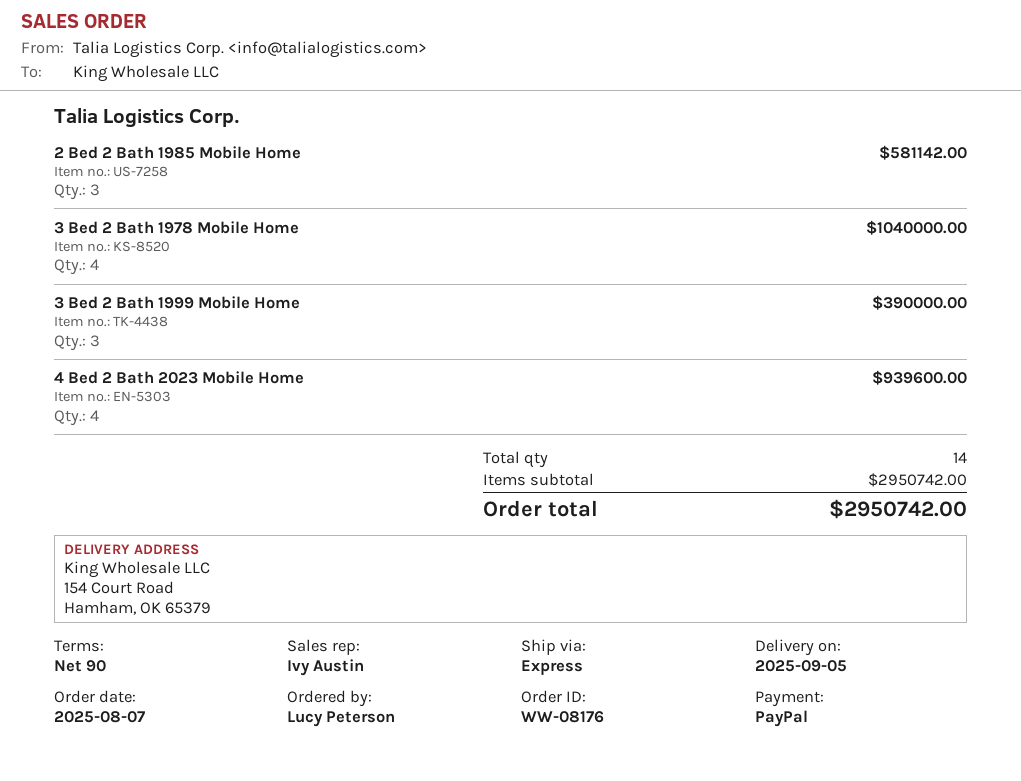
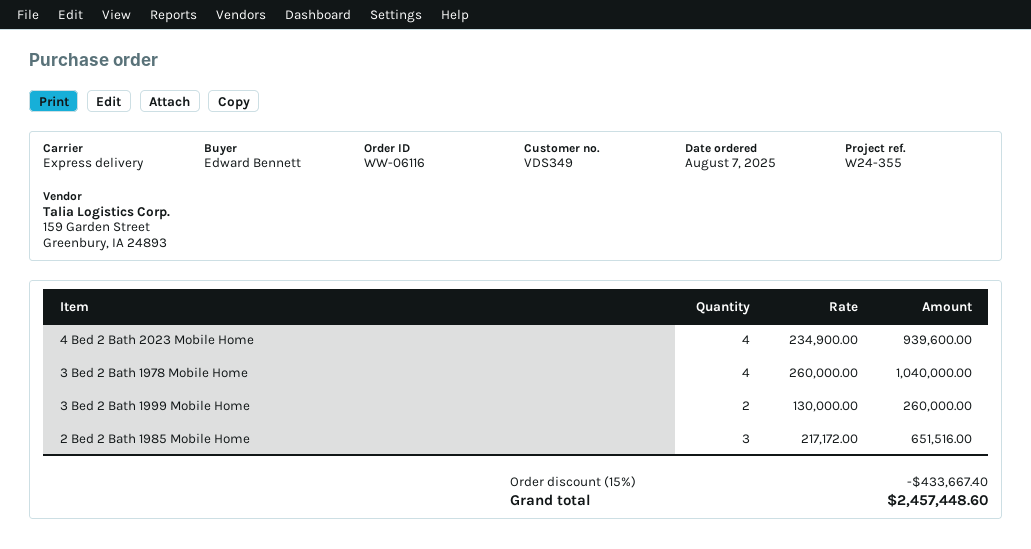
order number: WW-08176 -> WW-06116
ordered by: Lucy Peterson -> Edward Bennett
2 Bed 2 Bath 1985 Mobile Home: 3 for 581142.00 -> 3 for 651516.00
3 Bed 2 Bath 1999 Mobile Home: 3 for 390000.00 -> 2 for 260000.00
discount: none -> 15% = 433667.40
total: 2950742.00 -> 2457448.60

